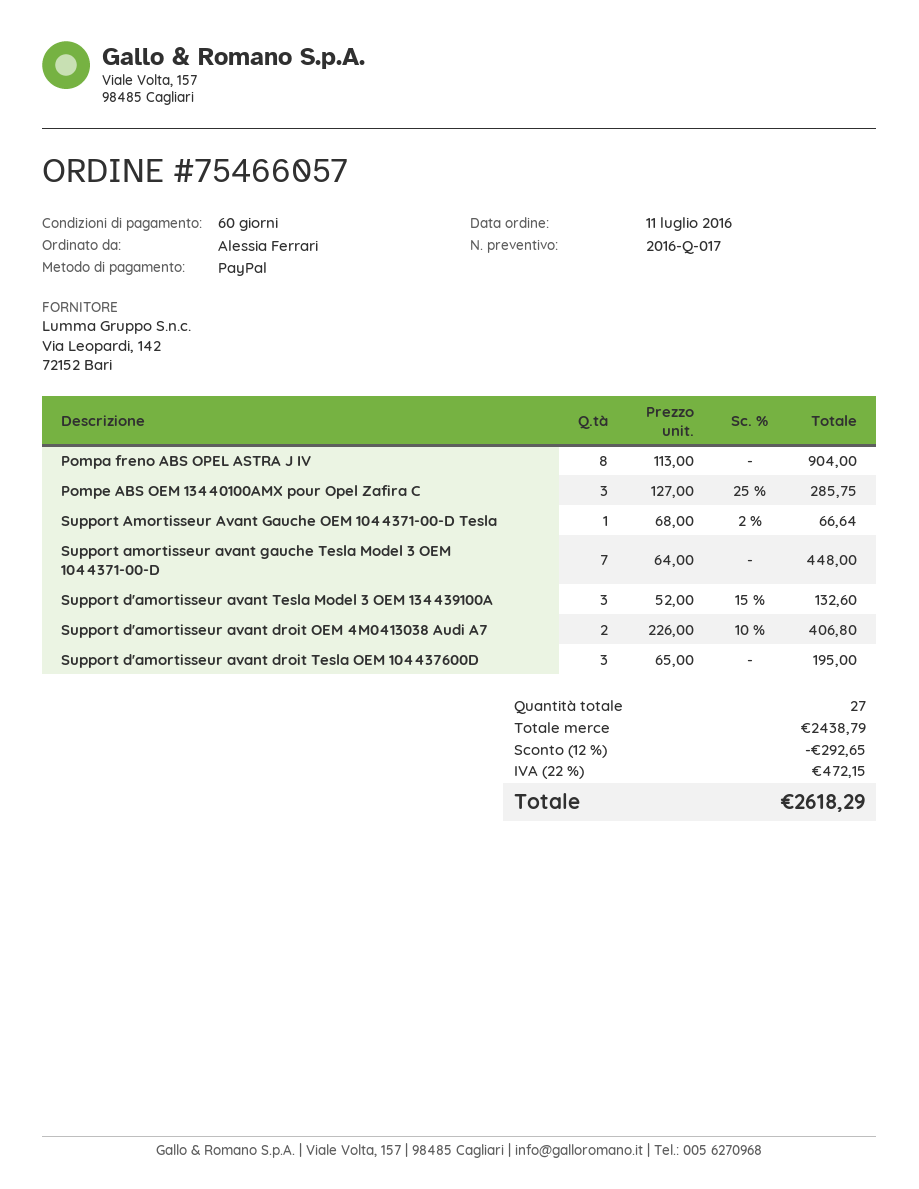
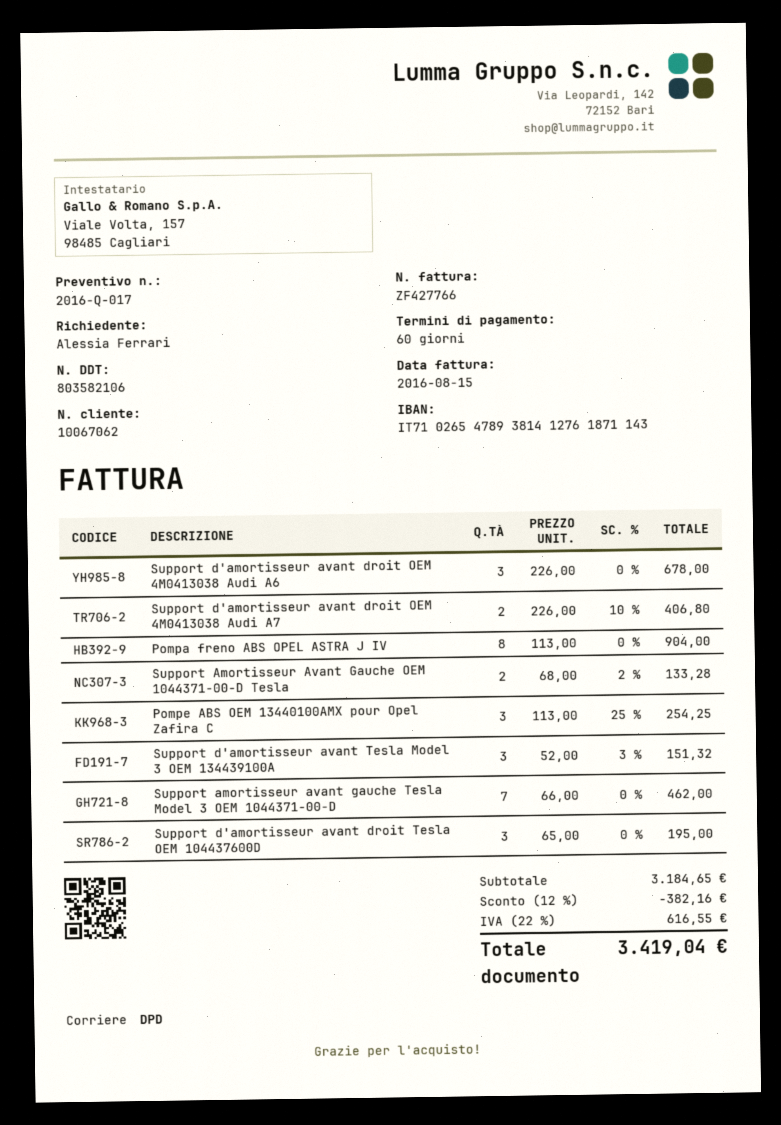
Pompe ABS OEM 13440100AMX pour Opel Zafira C: 3 x 127.00 - 25% = 285.75 -> 3 x 113.00 - 25% = 254.25
Support Amortisseur Avant Gauche OEM 1044371-00-D Tesla: 1 x 68.00 - 2% = 66.64 -> 2 x 68.00 - 2% = 133.28
Support amortisseur avant gauche Tesla Model 3 OEM 1044371-00-D: 7 x 64.00 = 448.00 -> 7 x 66.00 = 462.00
Support d'amortisseur avant Tesla Model 3 OEM 134439100A: 3 x 52.00 - 15% = 132.60 -> 3 x 52.00 - 3% = 151.32
Support d'amortisseur avant droit OEM 4M0413038 Audi A6: none -> 3 x 226.00 = 678.00
subtotal: 2438.79 -> 3184.65
discount: 12% = 292.65 -> 12% = 382.16
tax: 22% = 472.15 -> 22% = 616.55
total: 2618.29 -> 3419.04

